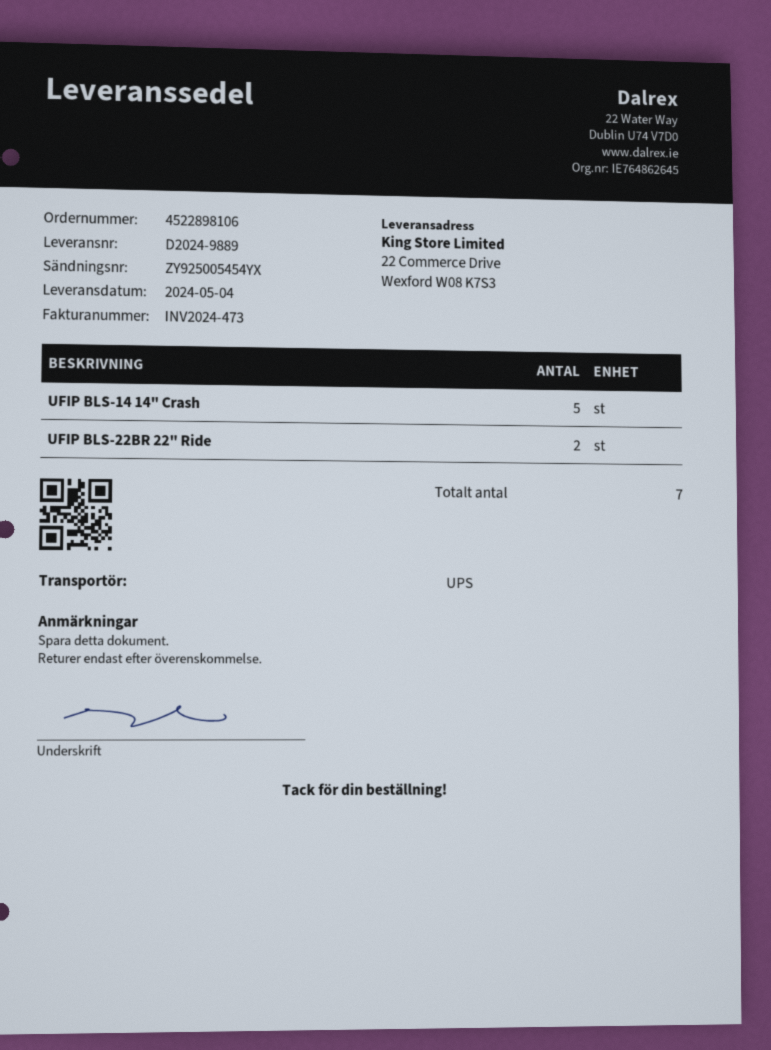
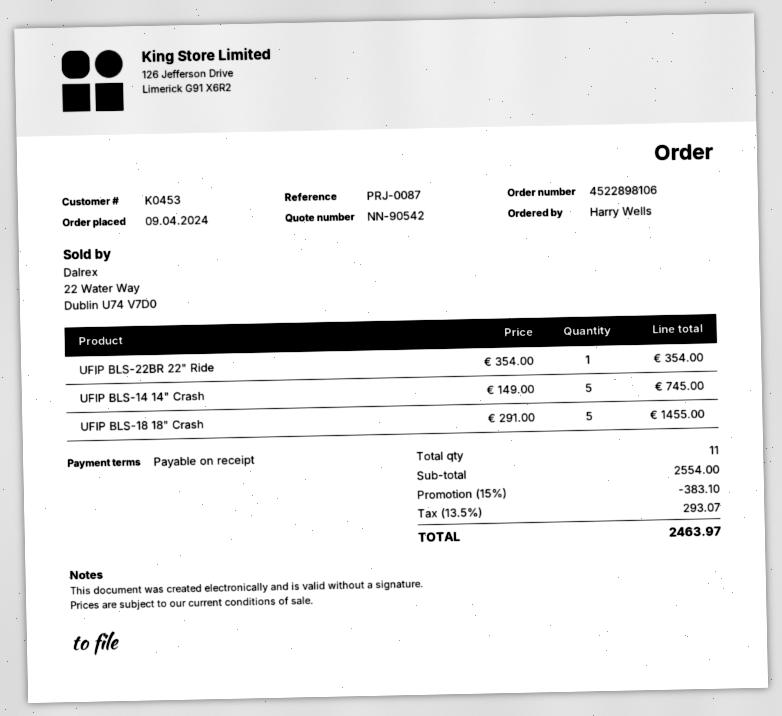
UFIP BLS-22BR 22" Ride: 2 -> 1
UFIP BLS-18 18" Crash: none -> 5
total quantity: 7 -> 11

